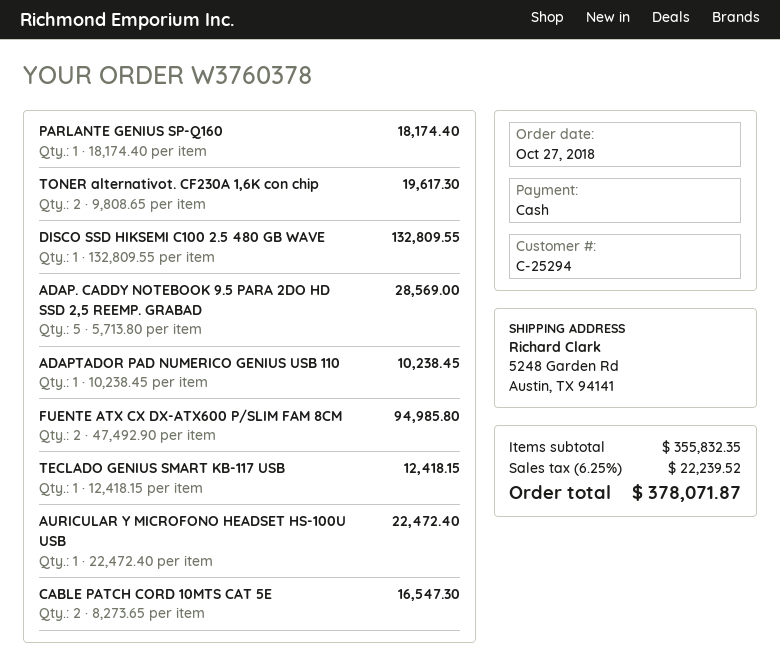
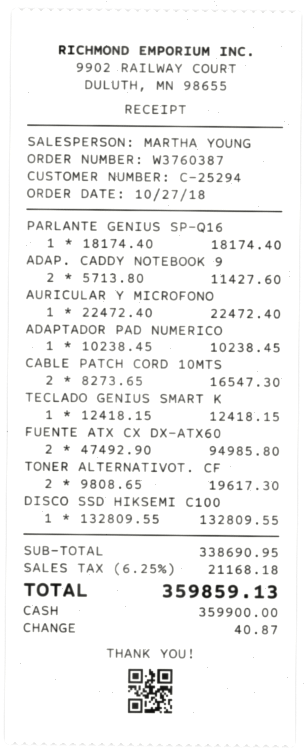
order number: W3760378 -> W3760387
ADAP. CADDY NOTEBOOK 9.5 PARA 2DO HD SSD 2,5 REEMP. GRABAD: 5 x 5713.80 = 28569.00 -> 2 x 5713.80 = 11427.60
subtotal: 355832.35 -> 338690.95
tax: 6.25% = 22239.52 -> 6.25% = 21168.18
total: 378071.87 -> 359859.13

